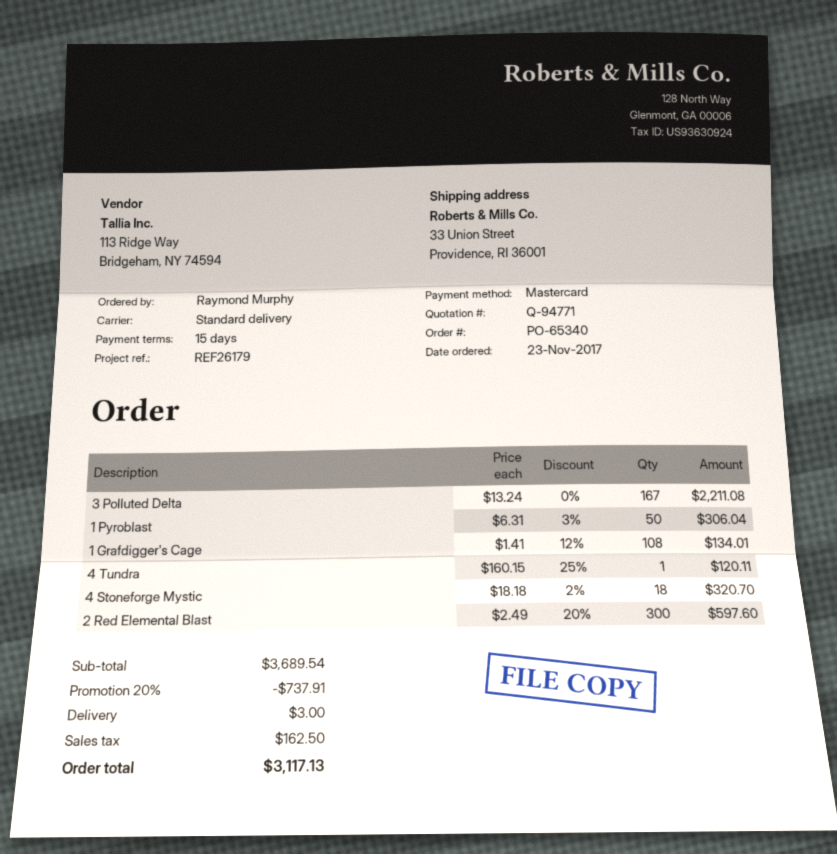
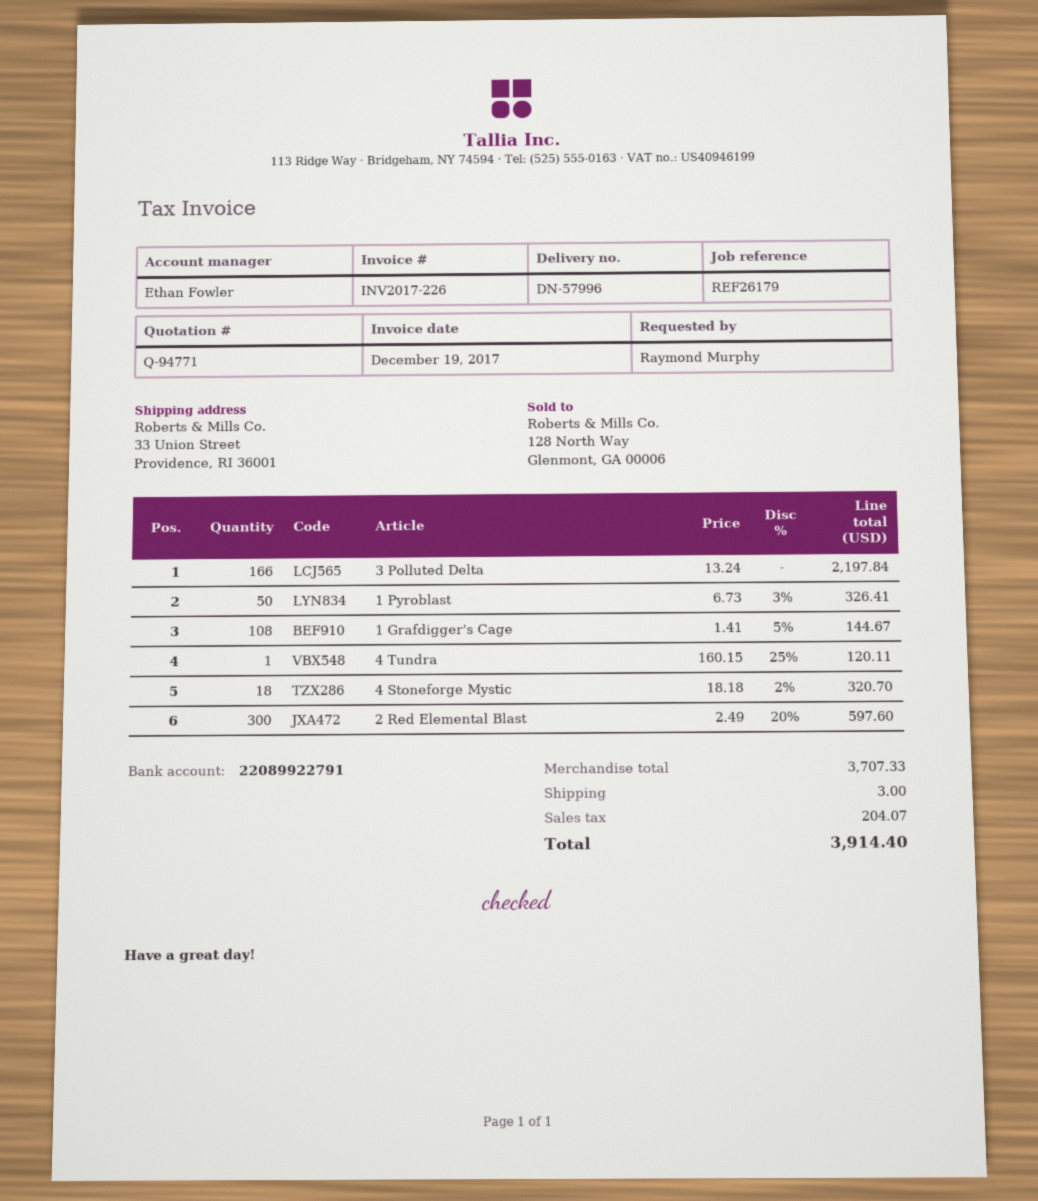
3 Polluted Delta: 167 x 13.24 = 2211.08 -> 166 x 13.24 = 2197.84
1 Pyroblast: 50 x 6.31 - 3% = 306.04 -> 50 x 6.73 - 3% = 326.41
1 Grafdigger's Cage: 108 x 1.41 - 12% = 134.01 -> 108 x 1.41 - 5% = 144.67
subtotal: 3689.54 -> 3707.33
discount: 20% = 737.91 -> none
tax: 162.50 -> 204.07
total: 3117.13 -> 3914.40

